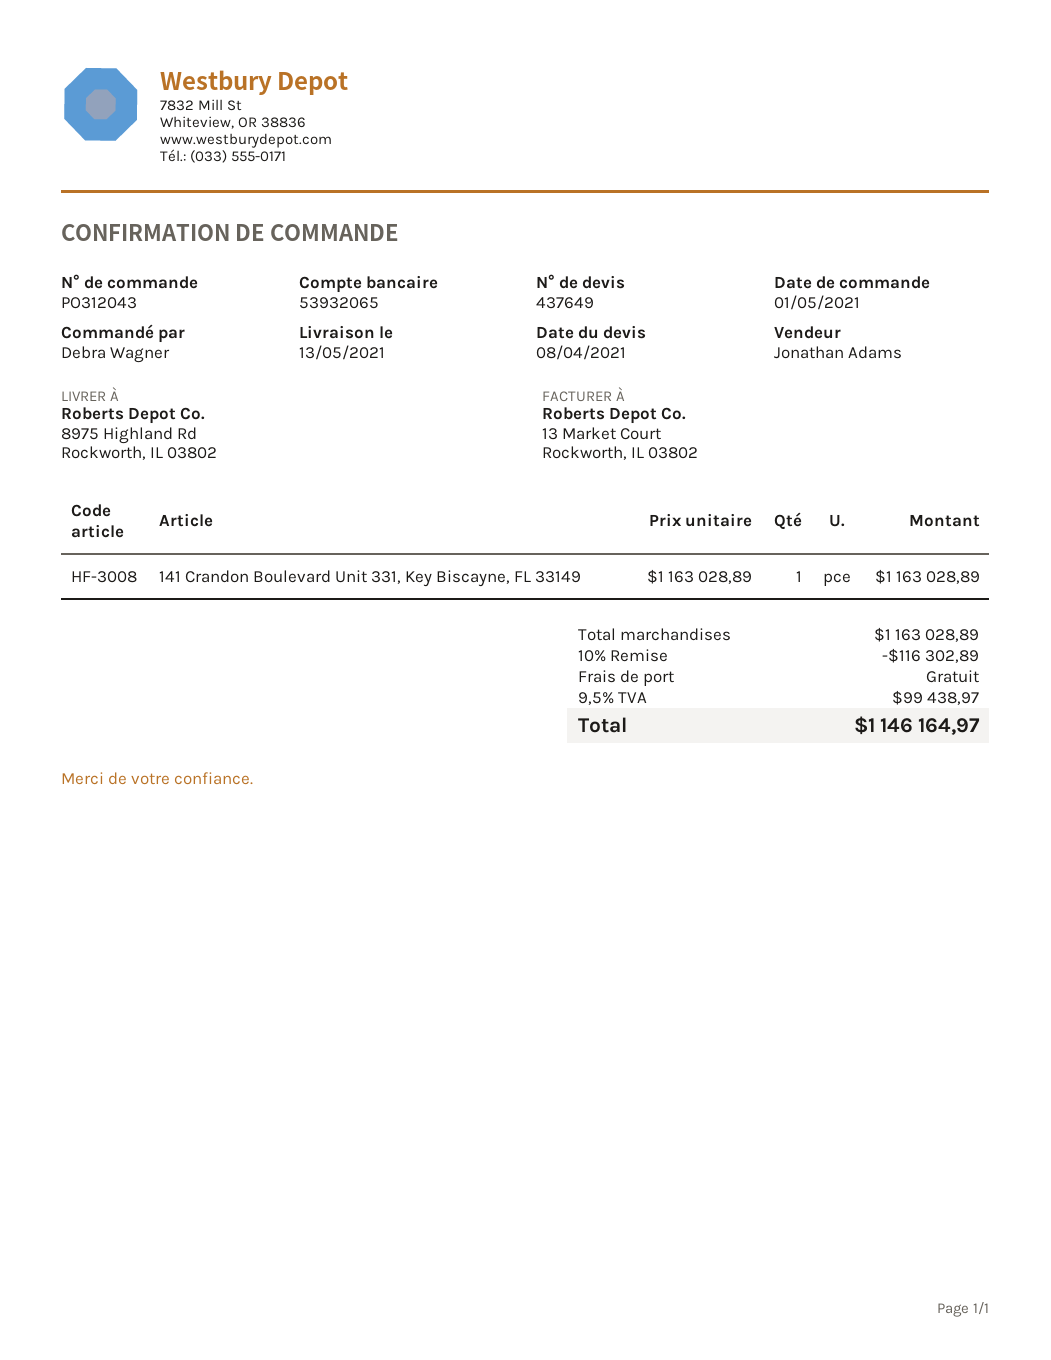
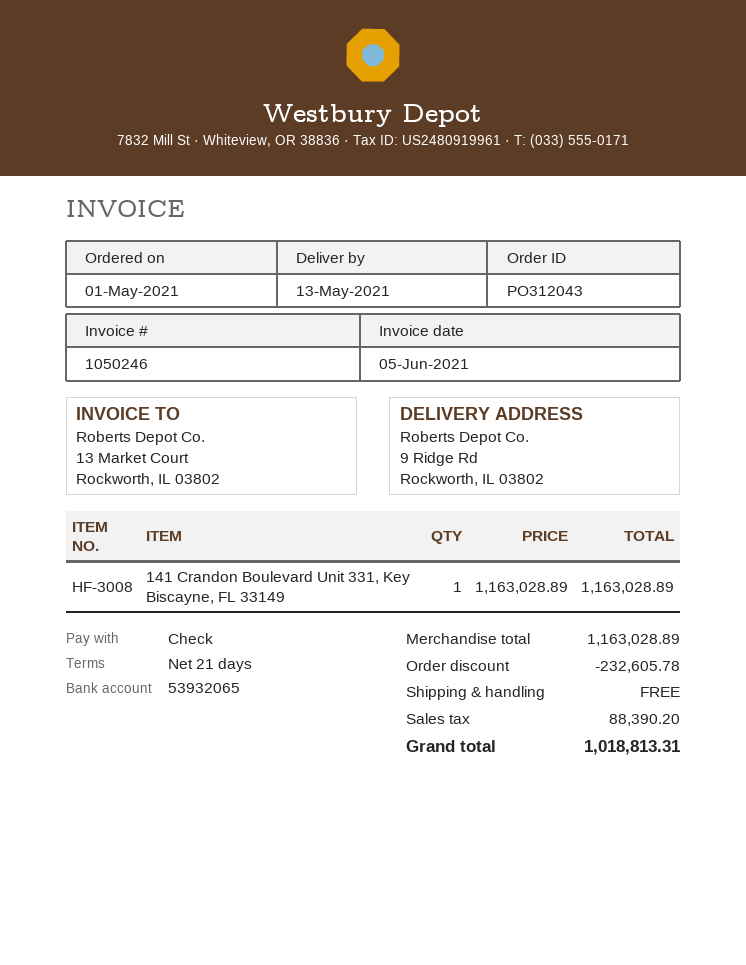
ship to: 8975 Highland Rd, Rockworth, IL 03802 -> 9 Ridge Rd, Rockworth, IL 03802
discount: 116302.89 -> 232605.78
tax: 99438.97 -> 88390.20
total: 1146164.97 -> 1018813.31

